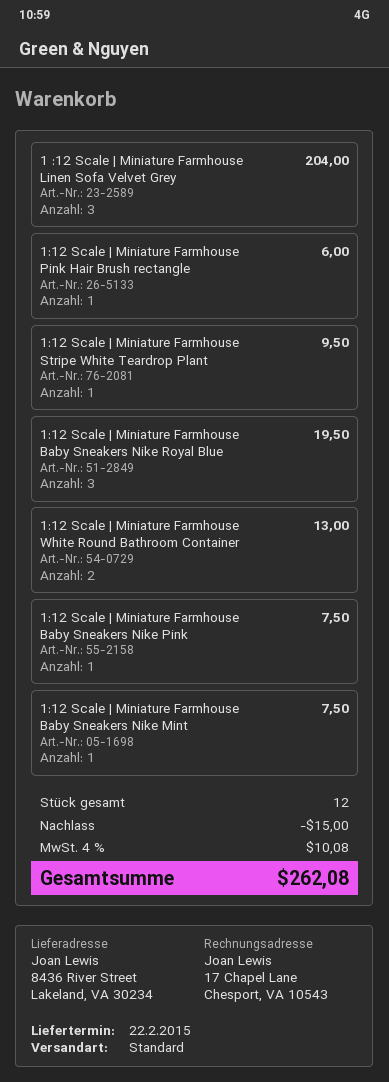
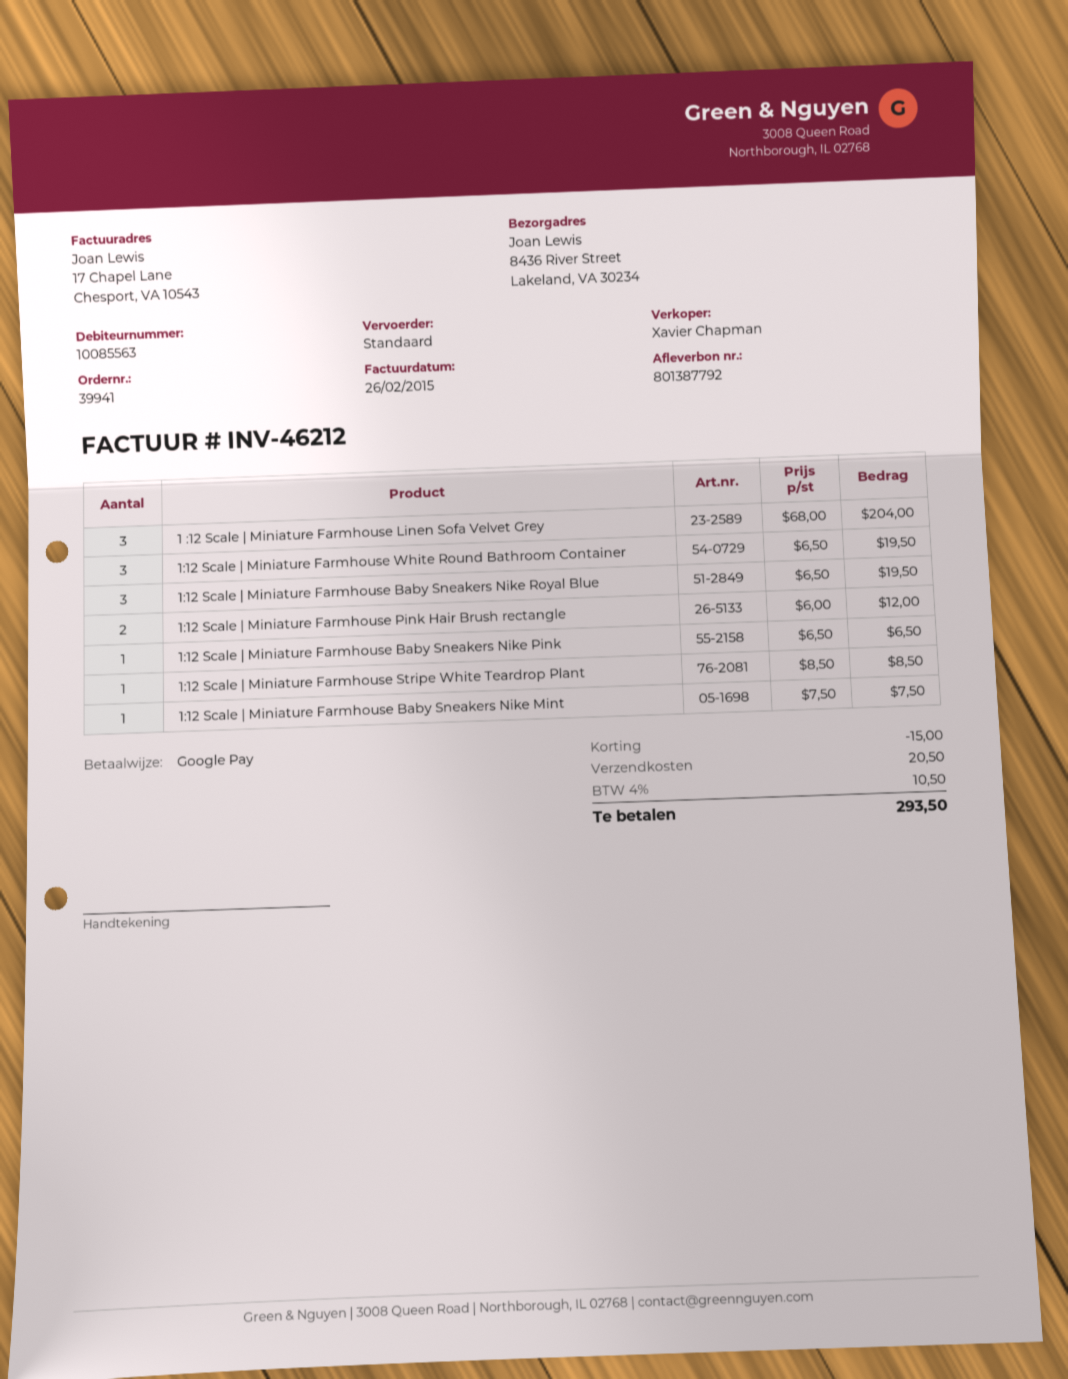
1:12 Scale | Miniature Farmhouse Pink Hair Brush rectangle: 1 for 6.00 -> 2 for 12.00
1:12 Scale | Miniature Farmhouse Stripe White Teardrop Plant: 1 for 9.50 -> 1 for 8.50
1:12 Scale | Miniature Farmhouse White Round Bathroom Container: 2 for 13.00 -> 3 for 19.50
1:12 Scale | Miniature Farmhouse Baby Sneakers Nike Pink: 1 for 7.50 -> 1 for 6.50
shipping: none -> 20.50
tax: 4% = 10.08 -> 4% = 10.50
total: 262.08 -> 293.50

